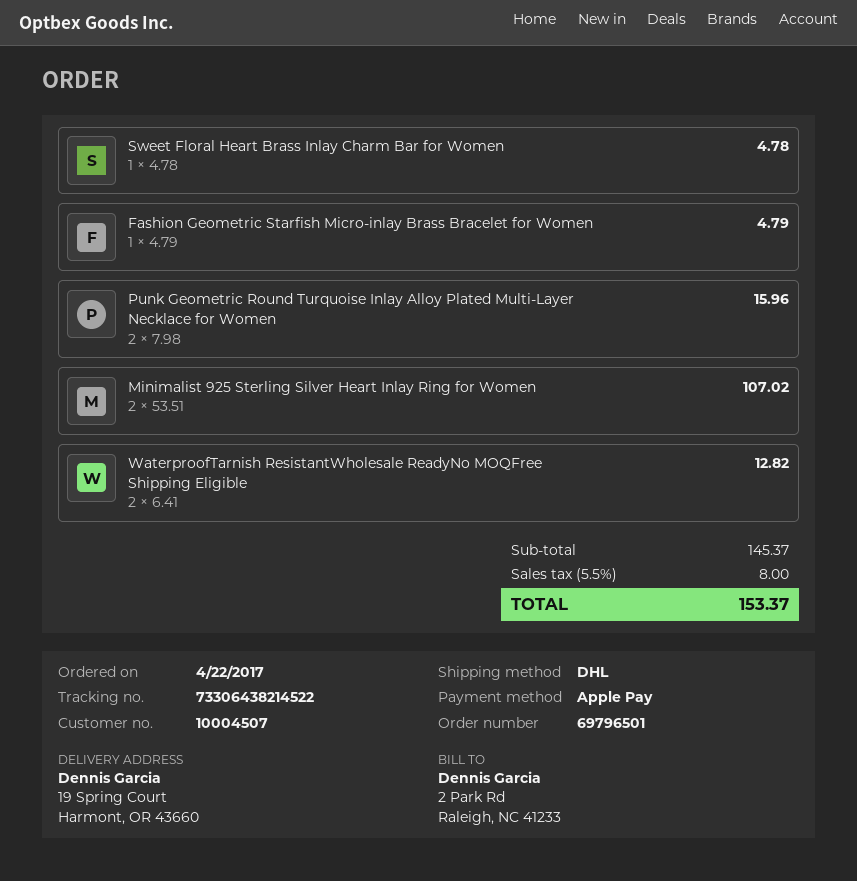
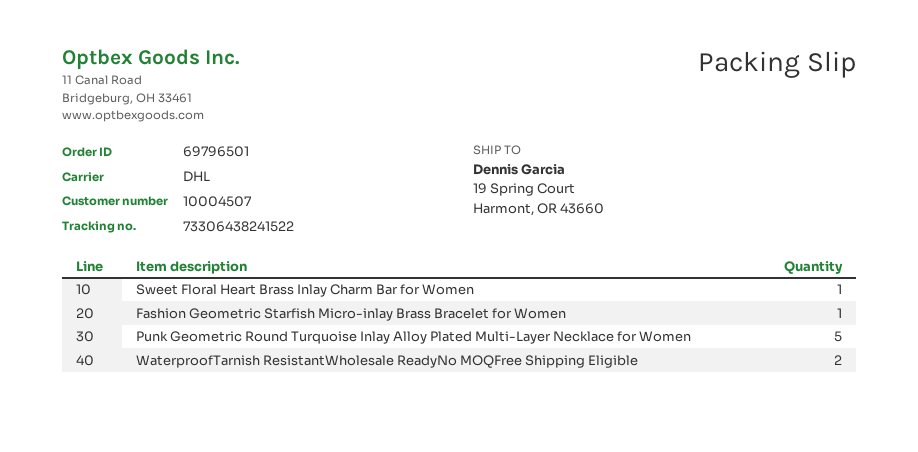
tracking number: 73306438214522 -> 73306438241522
Punk Geometric Round Turquoise Inlay Alloy Plated Multi-Layer Necklace for Women: 2 -> 5
Minimalist 925 Sterling Silver Heart Inlay Ring for Women: 2 -> none

